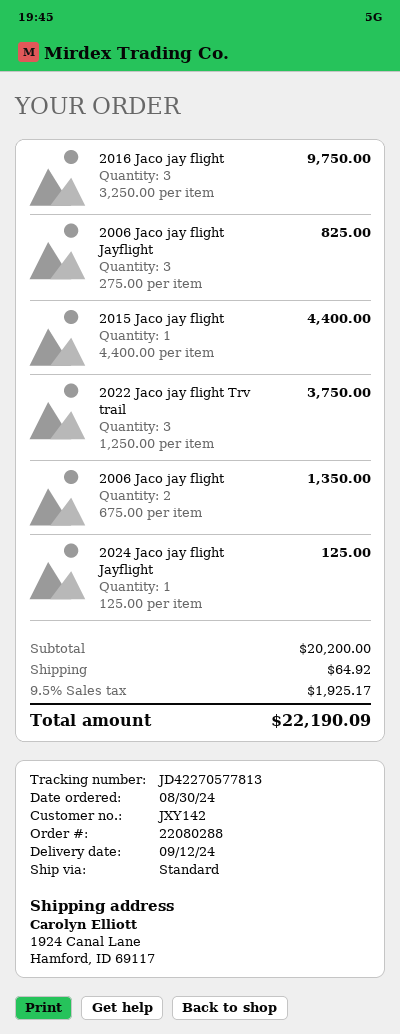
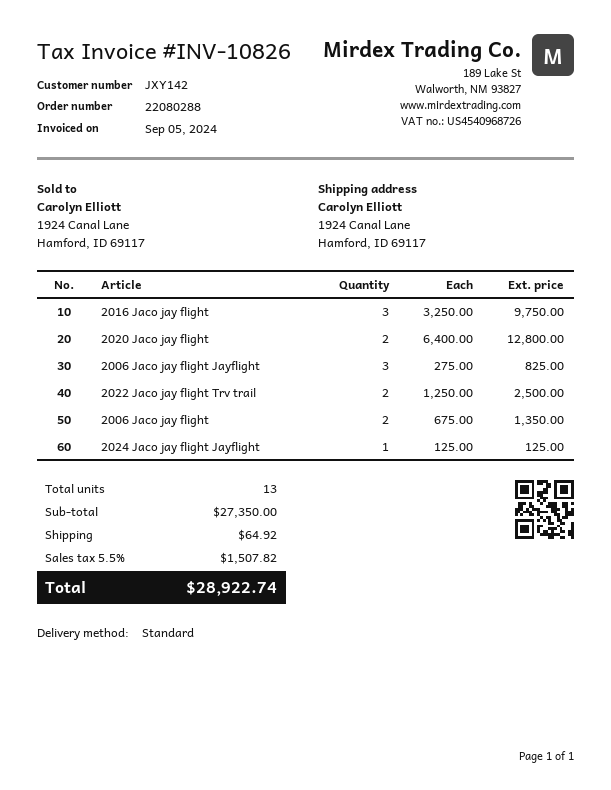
2015 Jaco jay flight: 1 x 4400.00 = 4400.00 -> none
2022 Jaco jay flight Trv trail: 3 x 1250.00 = 3750.00 -> 2 x 1250.00 = 2500.00
2020 Jaco jay flight: none -> 2 x 6400.00 = 12800.00
subtotal: 20200.00 -> 27350.00
tax: 9.5% = 1925.17 -> 5.5% = 1507.82
total: 22190.09 -> 28922.74

